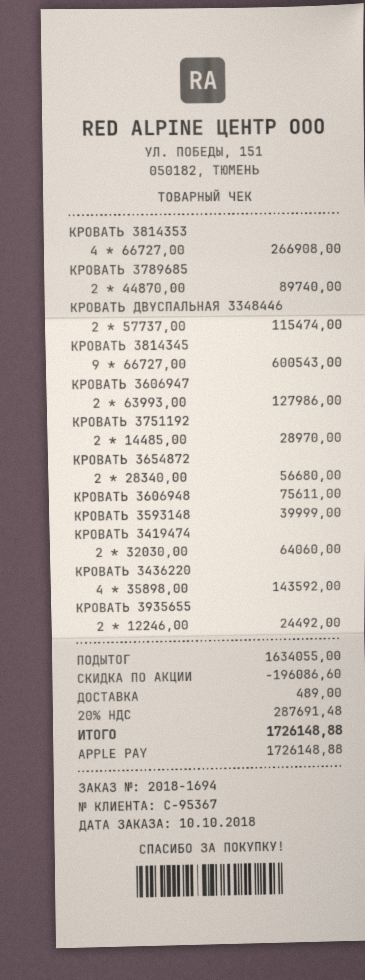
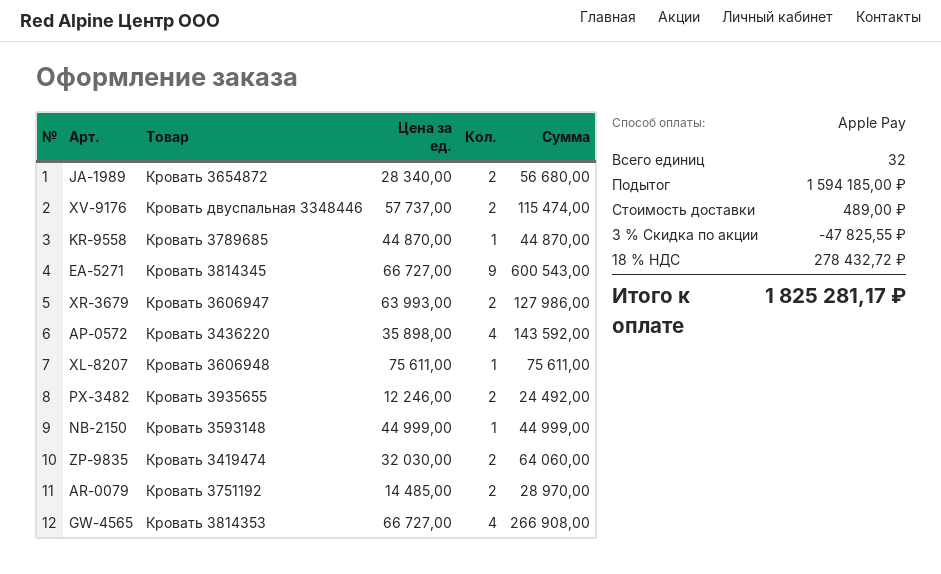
КРОВАТЬ 3789685: 2 x 44870.00 = 89740.00 -> 1 x 44870.00 = 44870.00
КРОВАТЬ 3593148: 1 x 39999.00 = 39999.00 -> 1 x 44999.00 = 44999.00
subtotal: 1634055.00 -> 1594185.00
discount: 196086.60 -> 47825.55
tax: 20% = 287691.48 -> 18% = 278432.72
total: 1726148.88 -> 1825281.17

